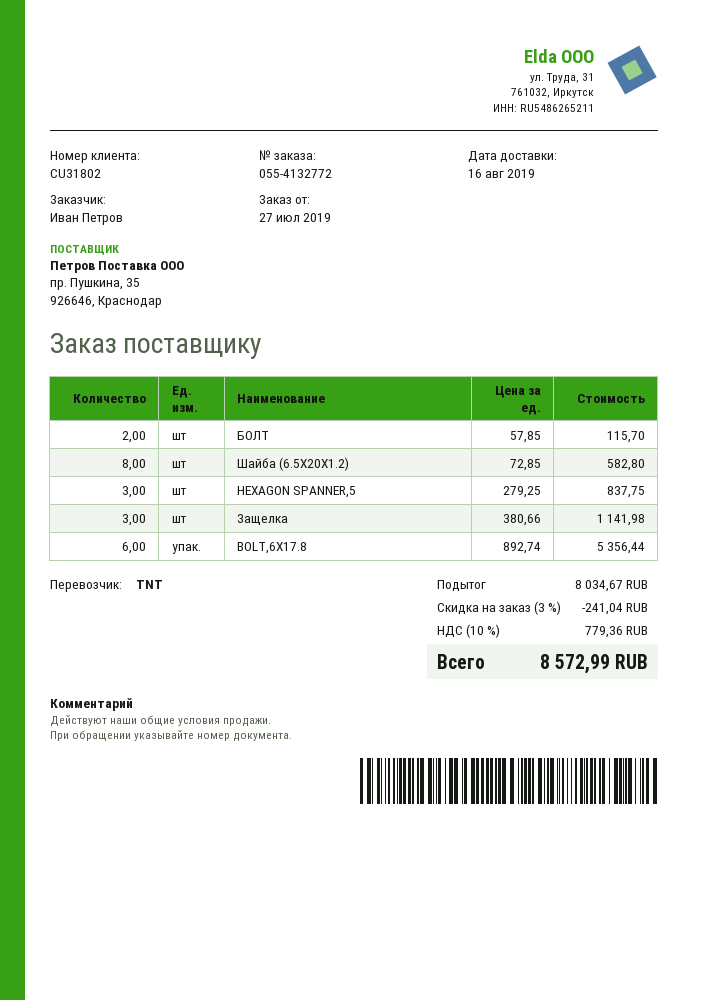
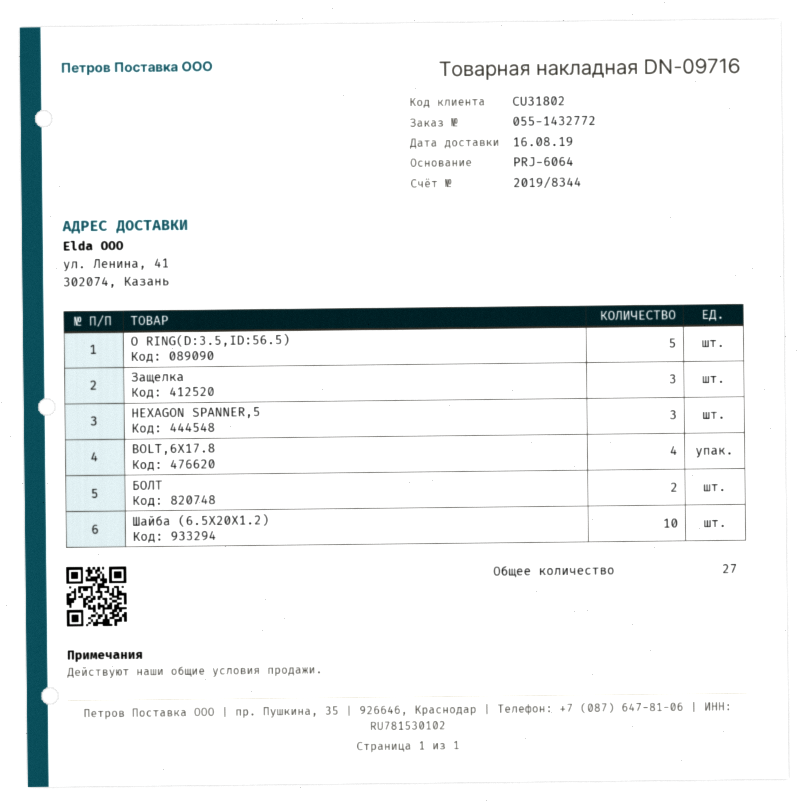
order number: 055-4132772 -> 055-1432772
Шайба (6.5X20X1.2): 8 -> 10
BOLT,6X17.8: 6 -> 4
O RING(D:3.5,ID:56.5): none -> 5

